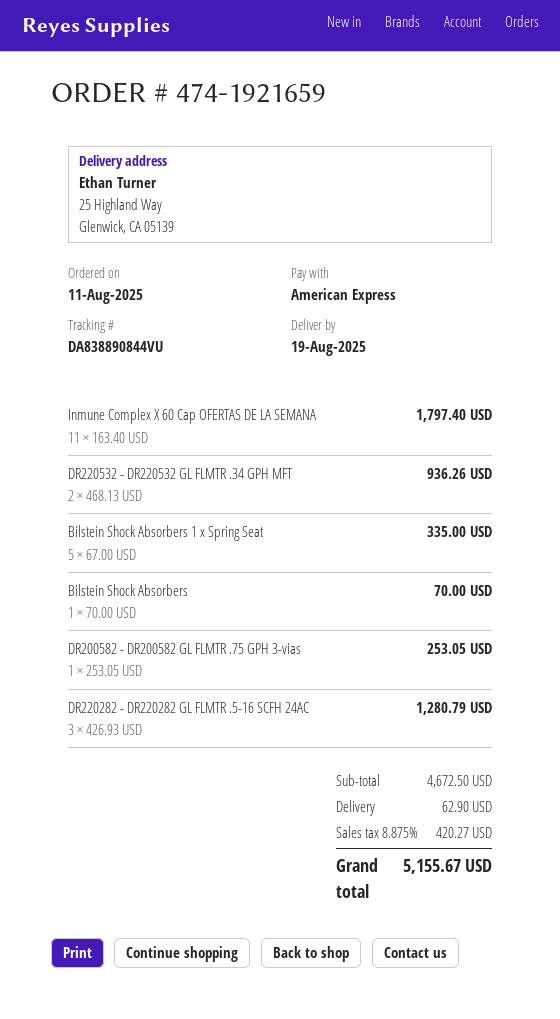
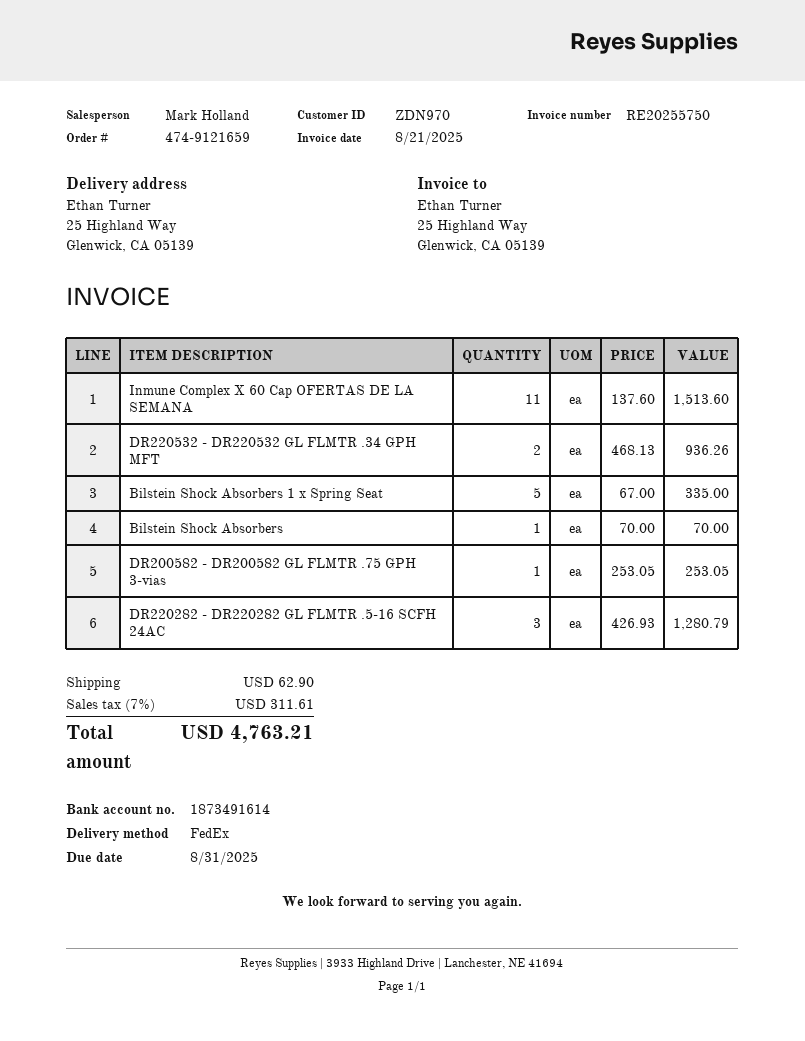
order number: 474-1921659 -> 474-9121659
Inmune Complex X 60 Cap OFERTAS DE LA SEMANA: 11 x 163.40 = 1797.40 -> 11 x 137.60 = 1513.60
tax: 8.875% = 420.27 -> 7% = 311.61
total: 5155.67 -> 4763.21

